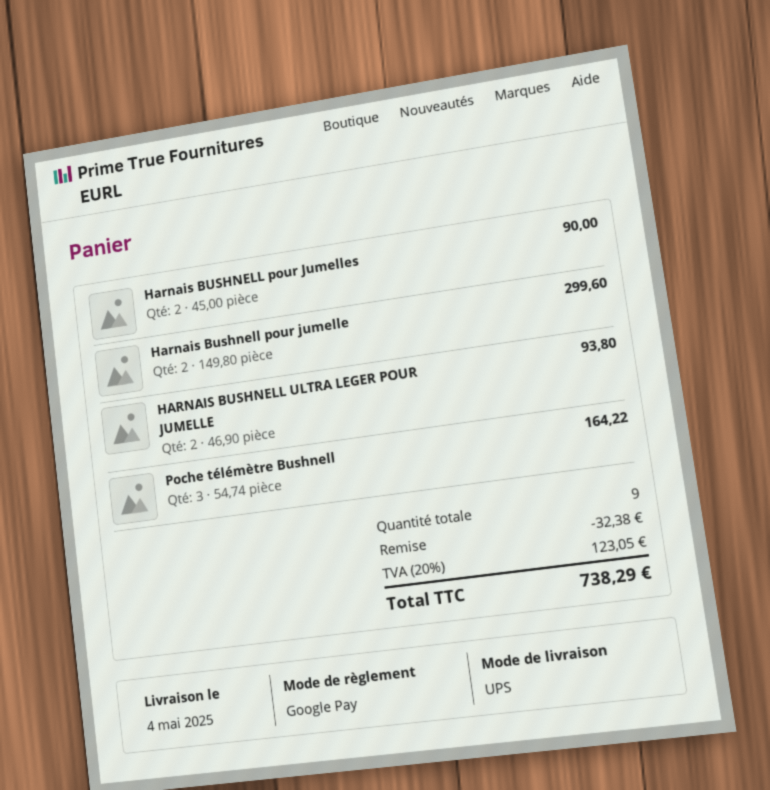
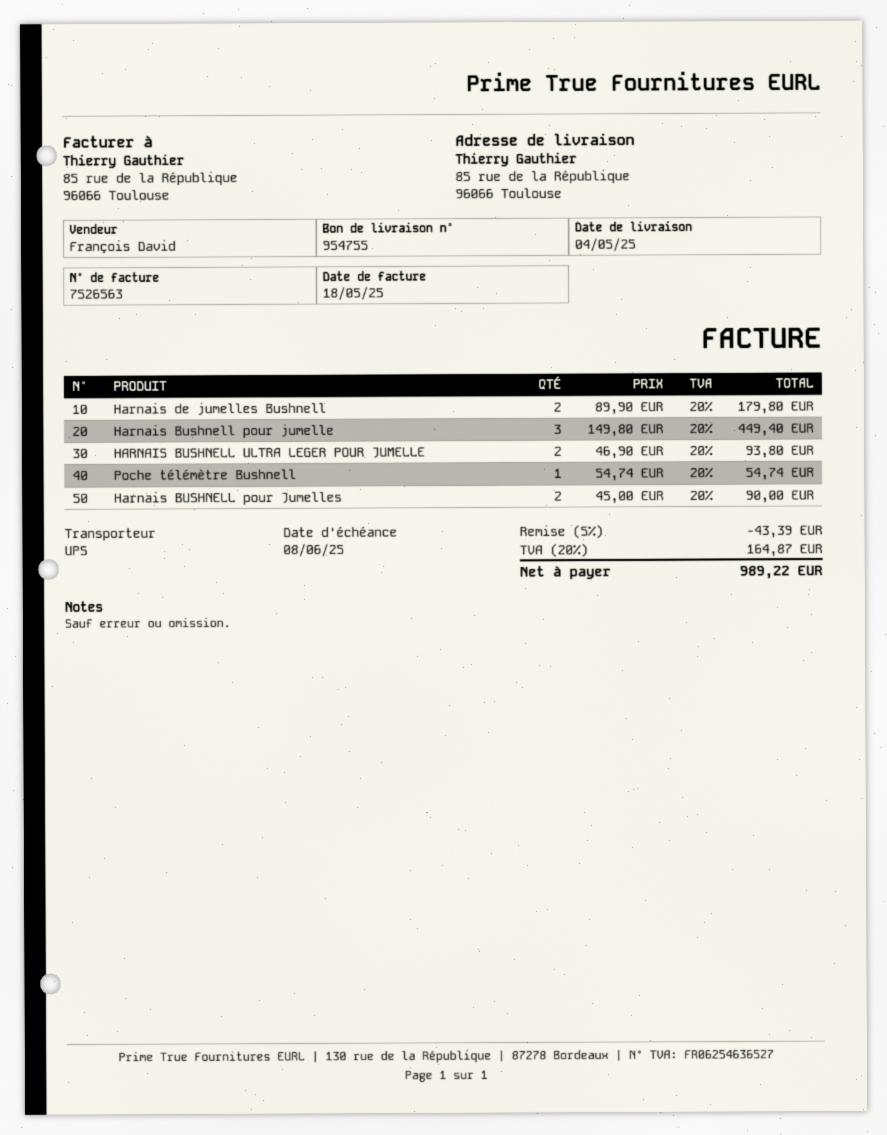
Harnais Bushnell pour jumelle: 2 x 149.80 = 299.60 -> 3 x 149.80 = 449.40
Poche télémètre Bushnell: 3 x 54.74 = 164.22 -> 1 x 54.74 = 54.74
Harnais de jumelles Bushnell: none -> 2 x 89.90 = 179.80
discount: 32.38 -> 43.39
tax: 20% = 123.05 -> 20% = 164.87
total: 738.29 -> 989.22

